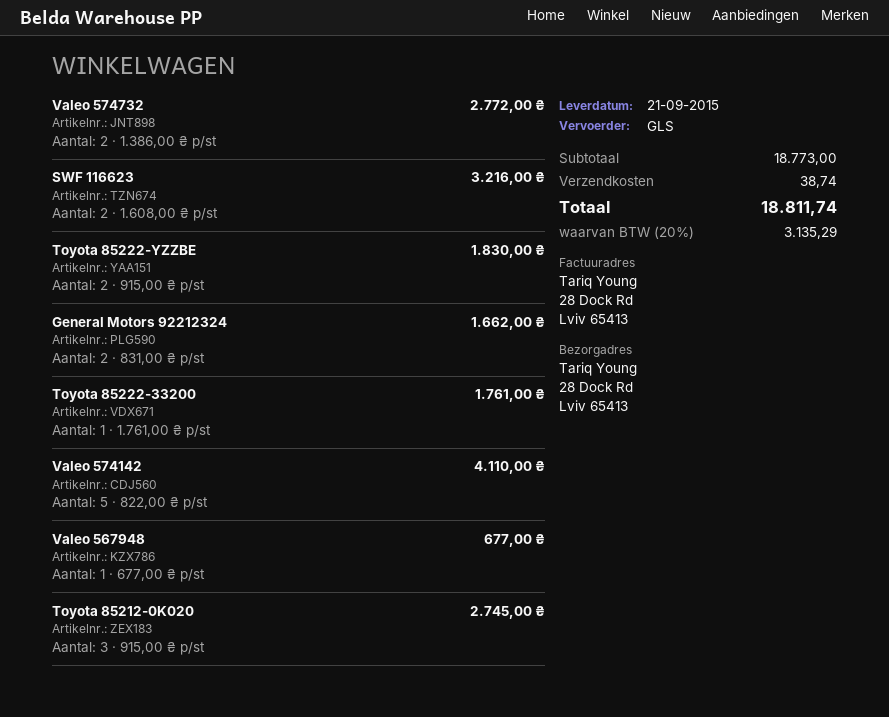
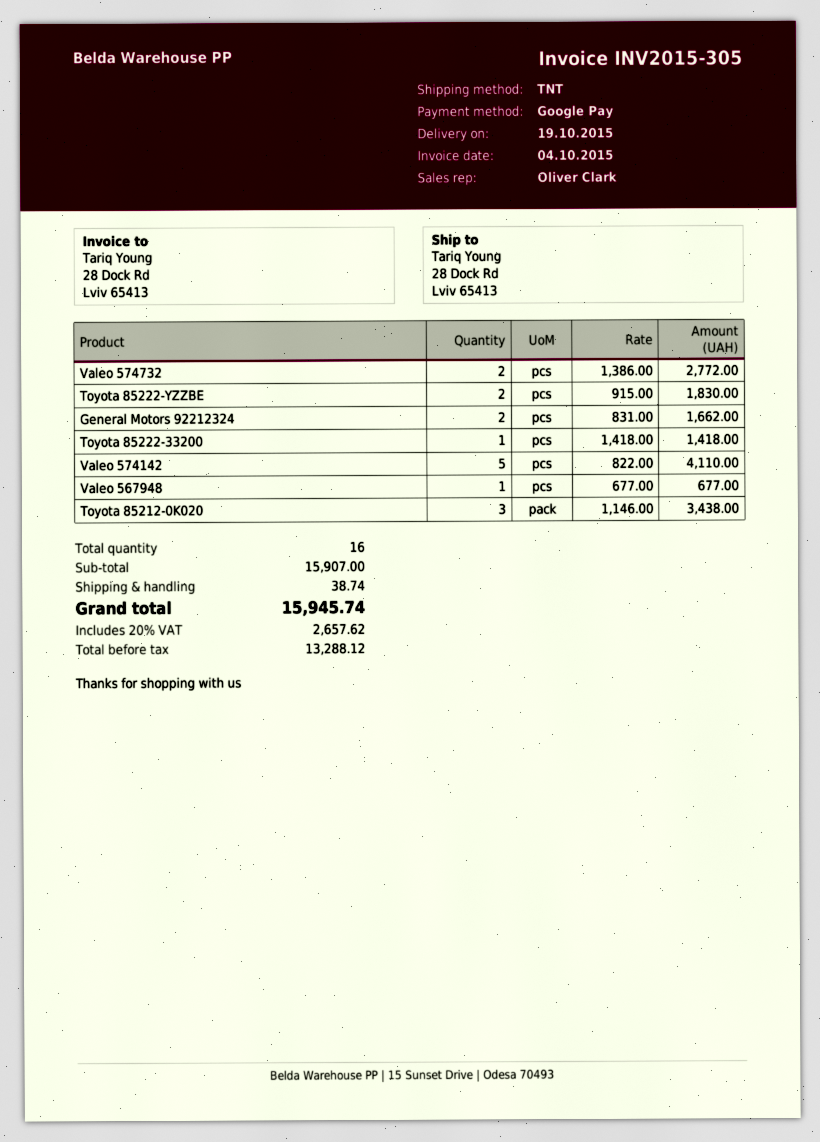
delivery date: 2015-09-21 -> 2015-10-19
shipping method: GLS -> TNT
SWF 116623: 2 x 1608.00 = 3216.00 -> none
Toyota 85222-33200: 1 x 1761.00 = 1761.00 -> 1 x 1418.00 = 1418.00
Toyota 85212-0K020: 3 x 915.00 = 2745.00 -> 3 x 1146.00 = 3438.00
subtotal: 18773.00 -> 15907.00
tax: 20% = 3135.29 -> 20% = 2657.62
total: 18811.74 -> 15945.74

